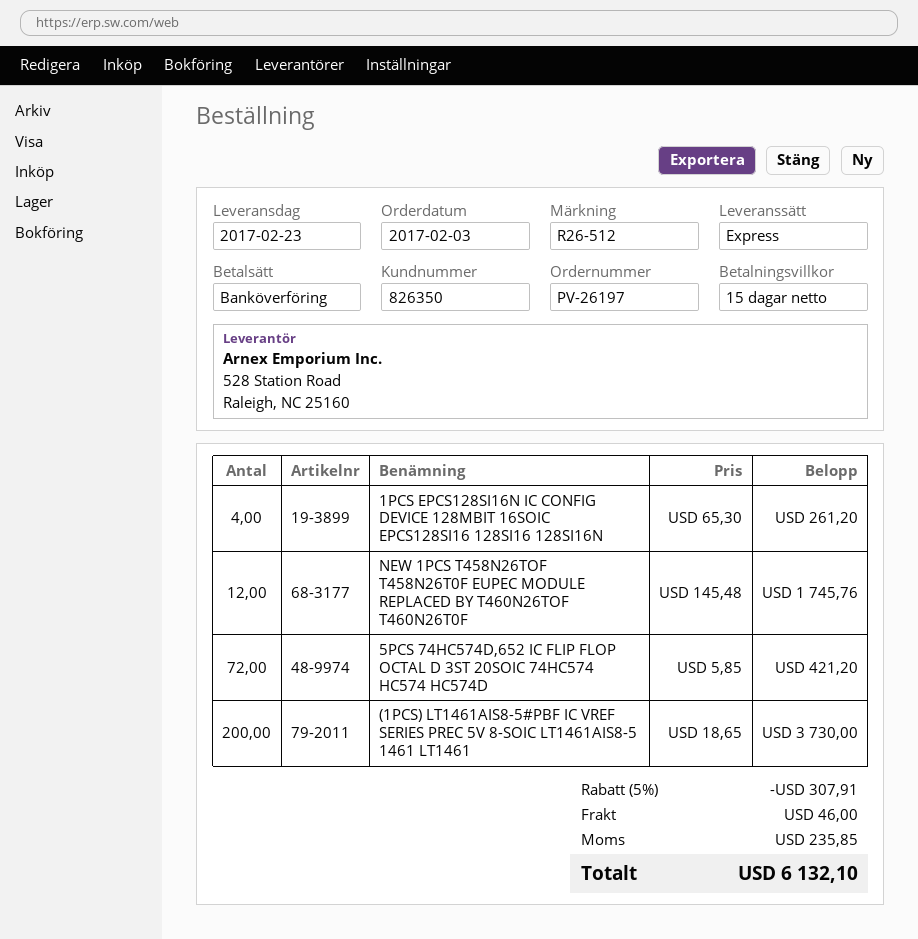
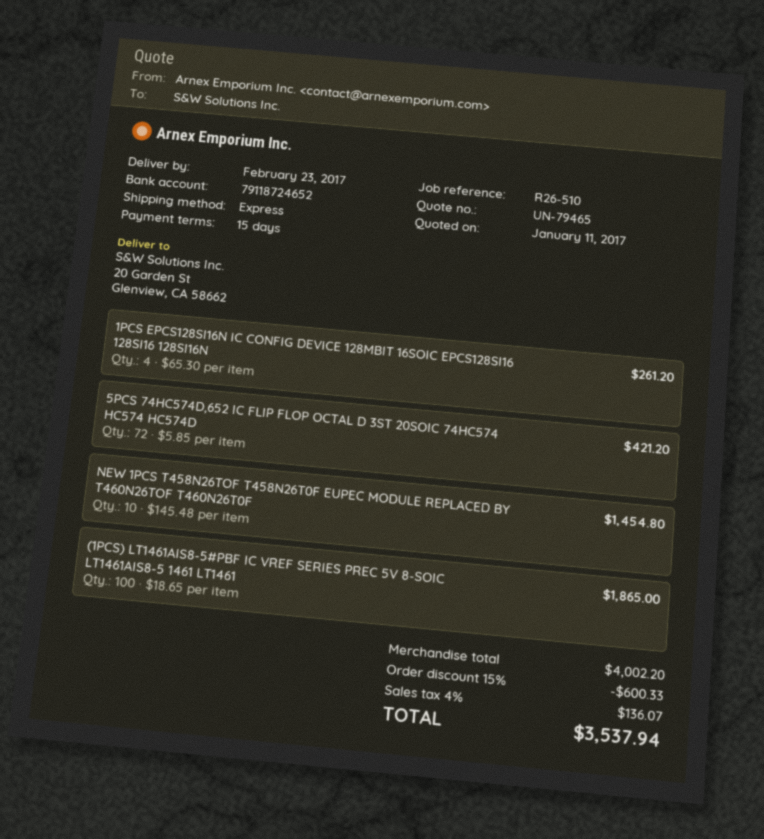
reference: R26-512 -> R26-510
NEW 1PCS T458N26TOF T458N26T0F EUPEC MODULE REPLACED BY T460N26TOF T460N26T0F: 12 x 145.48 = 1745.76 -> 10 x 145.48 = 1454.80
(1PCS) LT1461AIS8-5#PBF IC VREF SERIES PREC 5V 8-SOIC LT1461AIS8-5 1461 LT1461: 200 x 18.65 = 3730.00 -> 100 x 18.65 = 1865.00
discount: 5% = 307.91 -> 15% = 600.33
shipping: 46.00 -> none
tax: 235.85 -> 136.07
total: 6132.10 -> 3537.94

